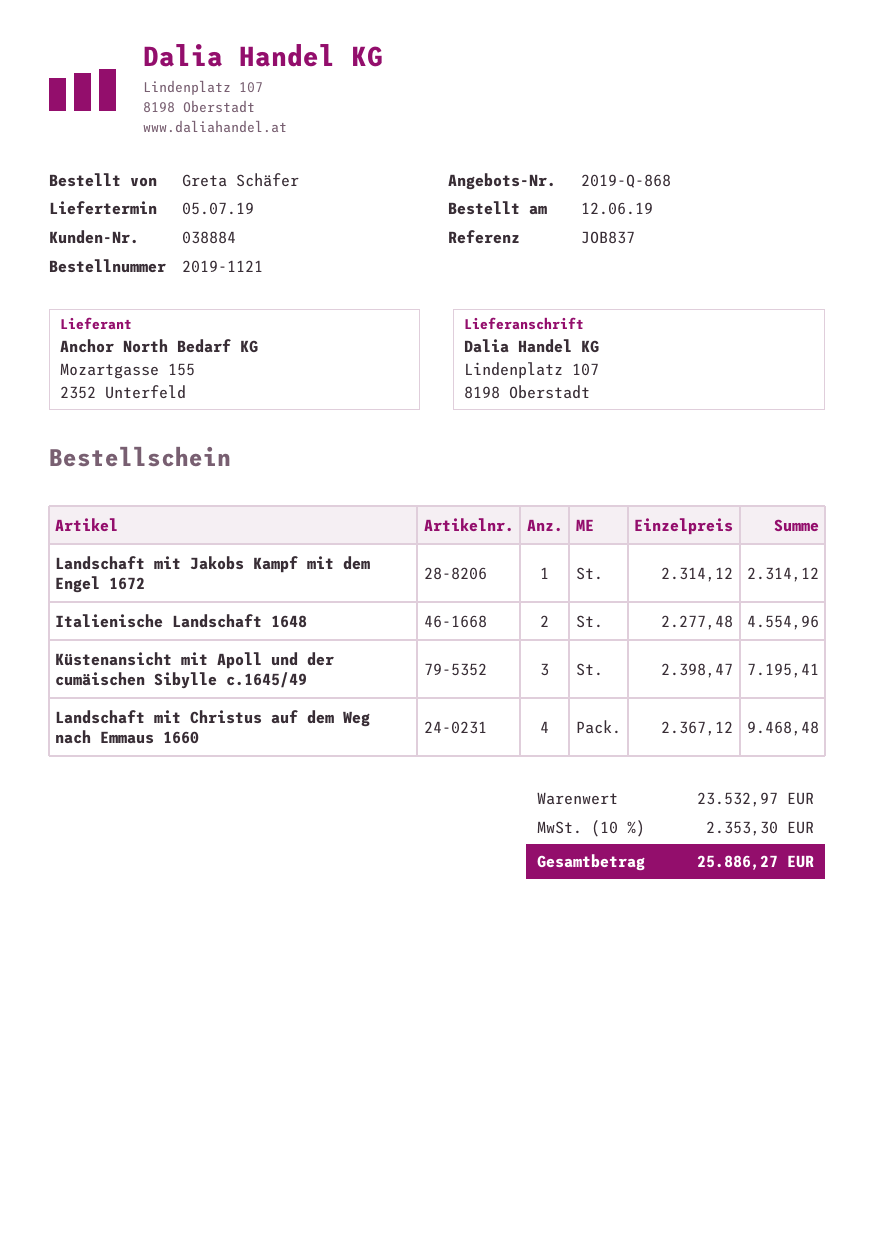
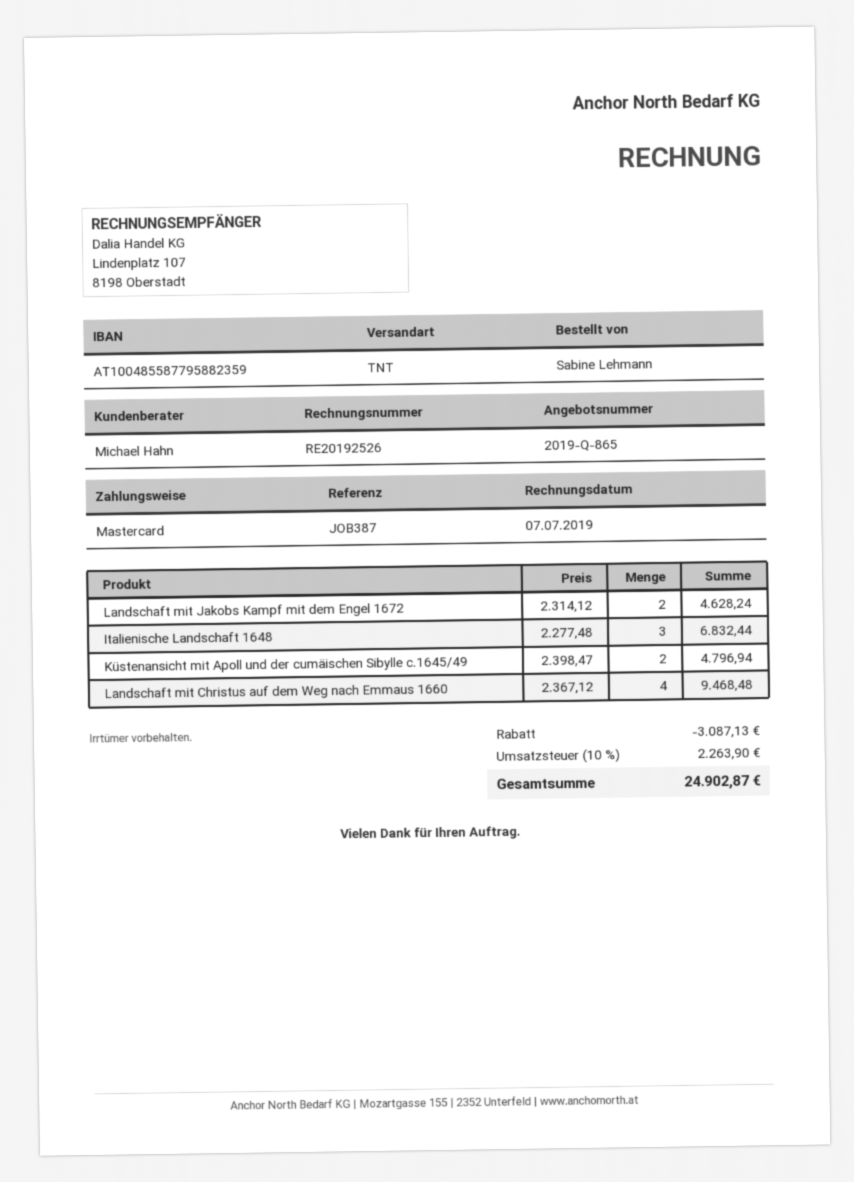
quote number: 2019-Q-868 -> 2019-Q-865
reference: JOB837 -> JOB387
ordered by: Greta Schäfer -> Sabine Lehmann
Landschaft mit Jakobs Kampf mit dem Engel 1672: 1 x 2314.12 = 2314.12 -> 2 x 2314.12 = 4628.24
Italienische Landschaft 1648: 2 x 2277.48 = 4554.96 -> 3 x 2277.48 = 6832.44
Küstenansicht mit Apoll und der cumäischen Sibylle c.1645/49: 3 x 2398.47 = 7195.41 -> 2 x 2398.47 = 4796.94
discount: none -> 3087.13
tax: 10% = 2353.30 -> 10% = 2263.90
total: 25886.27 -> 24902.87

